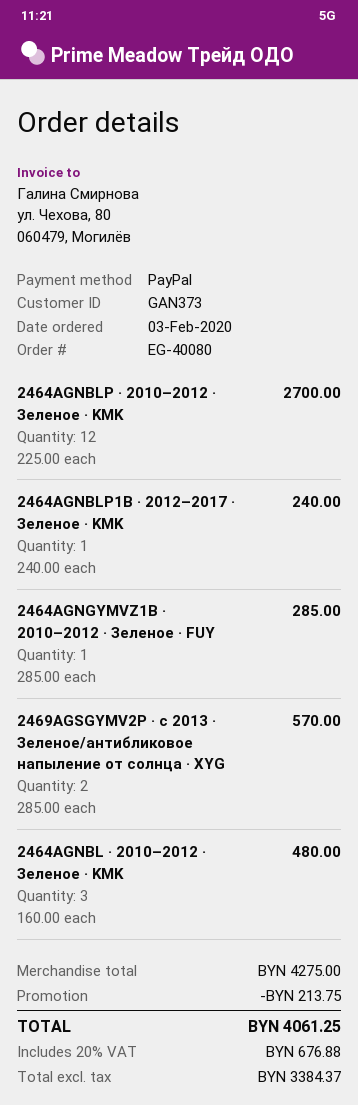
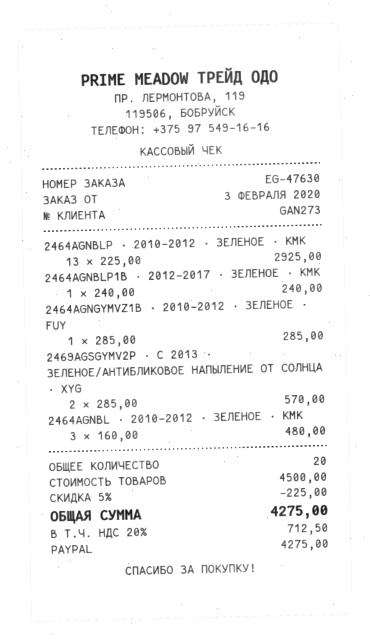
order number: EG-40080 -> EG-47630
customer number: GAN373 -> GAN273
2464AGNBLP · 2010–2012 · Зеленое · KMK: 12 x 225.00 = 2700.00 -> 13 x 225.00 = 2925.00
subtotal: 4275.00 -> 4500.00
discount: 213.75 -> 225.00
tax: 20% = 676.88 -> 20% = 712.50
total: 4061.25 -> 4275.00

